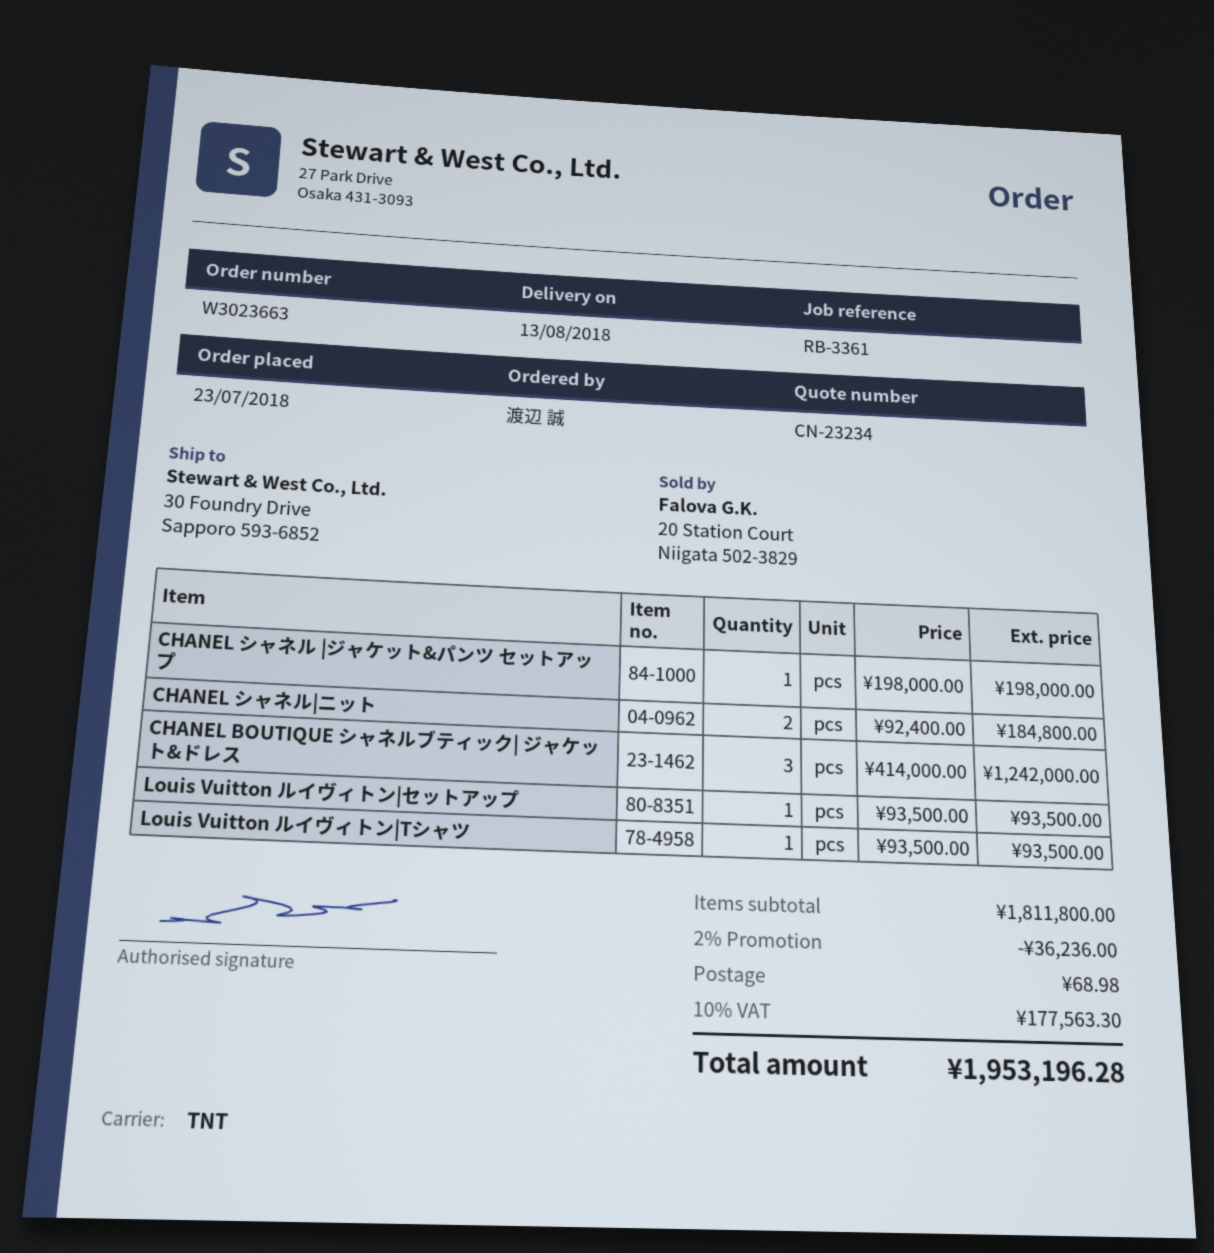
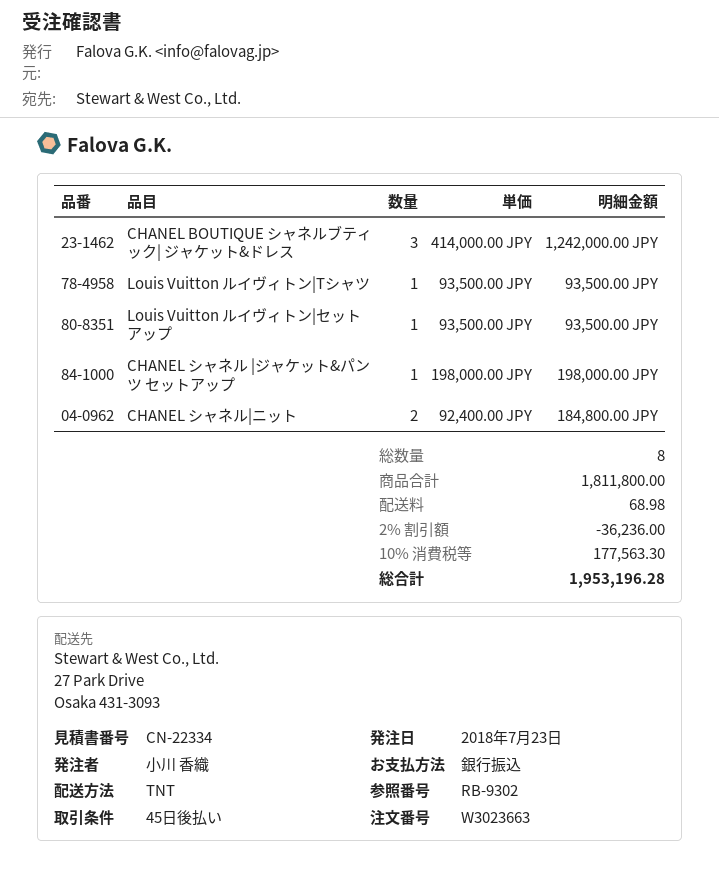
quote number: CN-23234 -> CN-22334
reference: RB-3361 -> RB-9302
ordered by: 渡辺 誠 -> 小川 香織
ship to: 30 Foundry Drive, Sapporo 593-6852 -> 27 Park Drive, Osaka 431-3093

